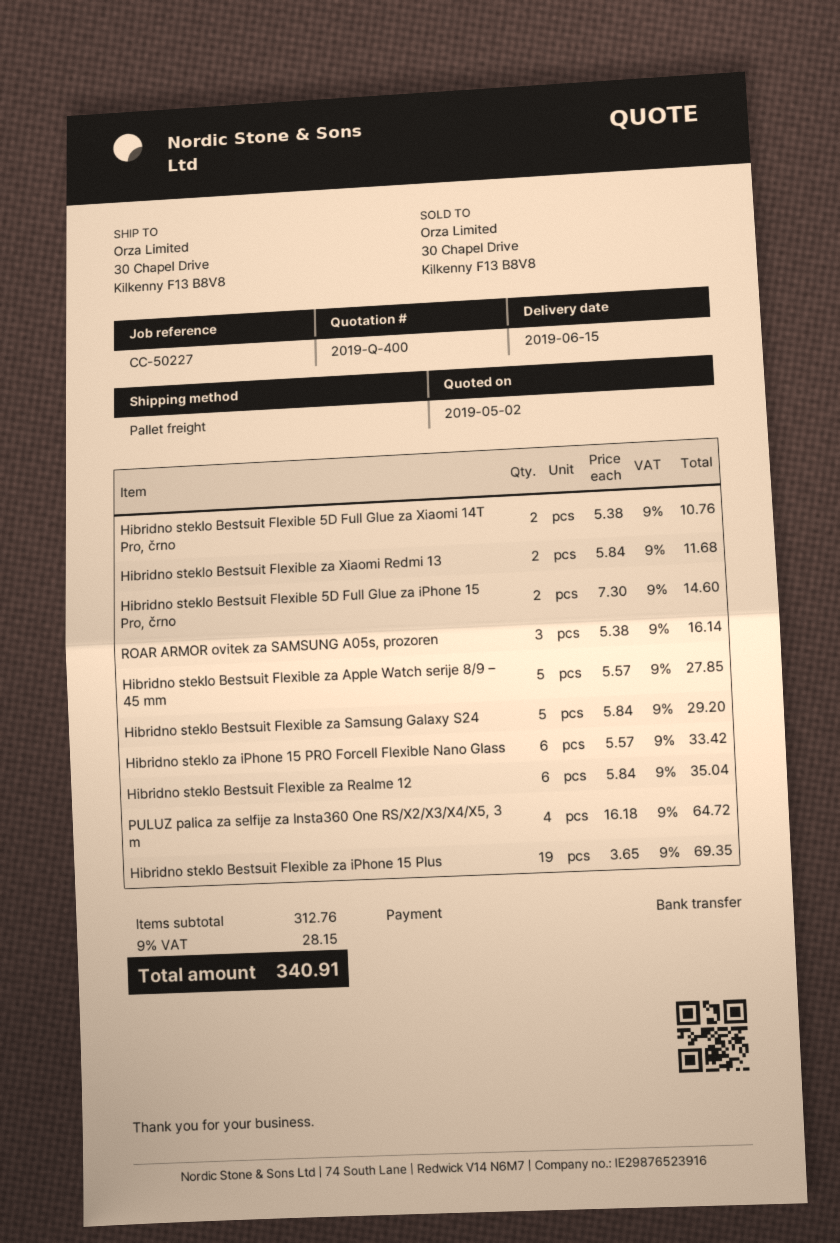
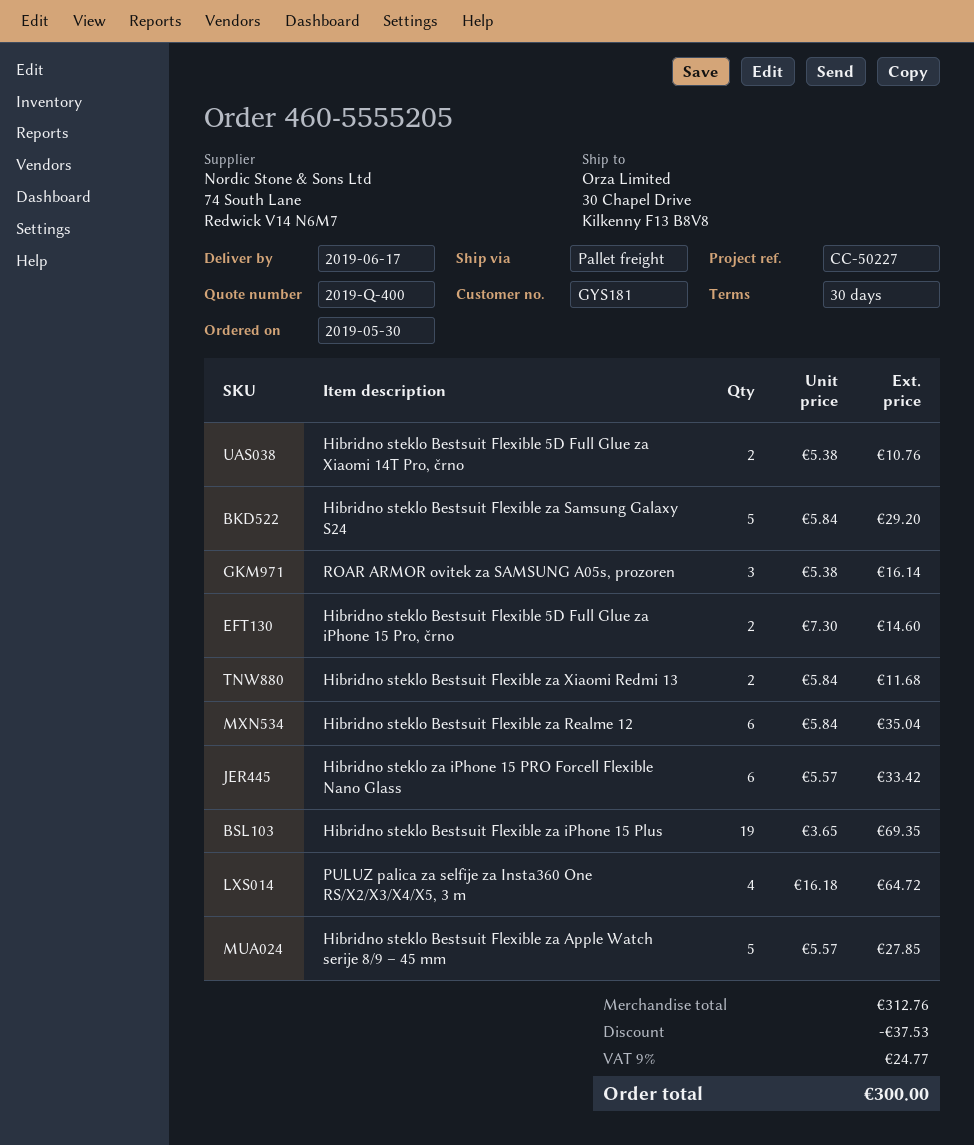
delivery date: 2019-06-15 -> 2019-06-17
discount: none -> 37.53
tax: 9% = 28.15 -> 9% = 24.77
total: 340.91 -> 300.00

